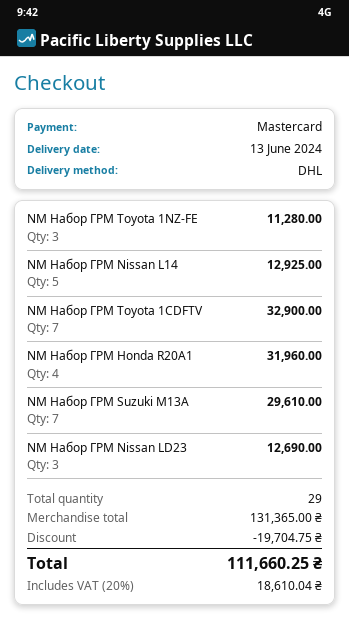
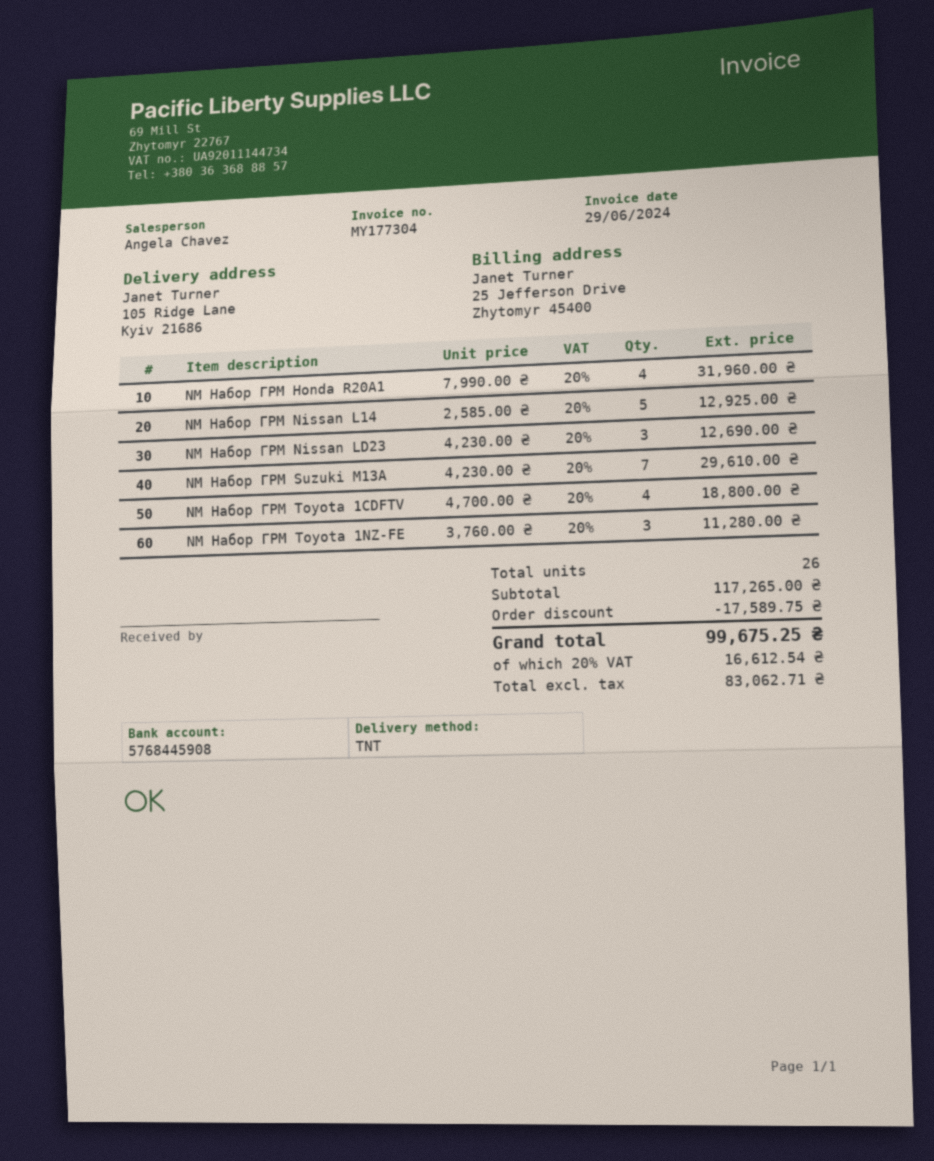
shipping method: DHL -> TNT
NM Набор ГРМ Toyota 1CDFTV: 7 for 32900.00 -> 4 for 18800.00
total quantity: 29 -> 26
subtotal: 131365.00 -> 117265.00
discount: 19704.75 -> 17589.75
tax: 20% = 18610.04 -> 20% = 16612.54
total: 111660.25 -> 99675.25

